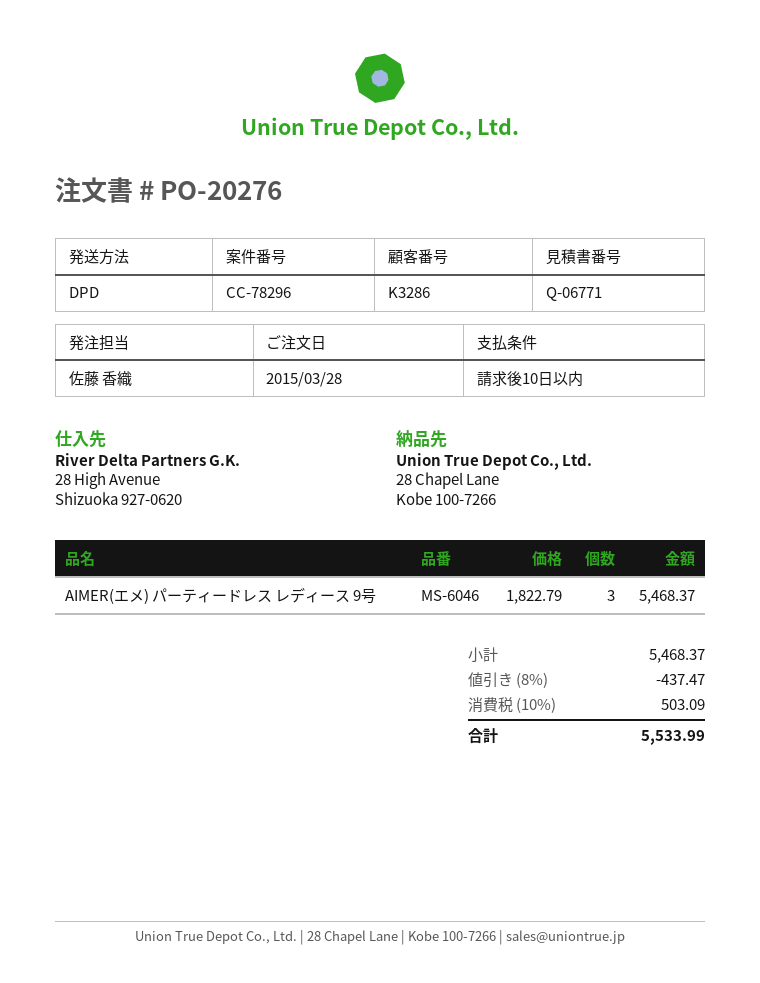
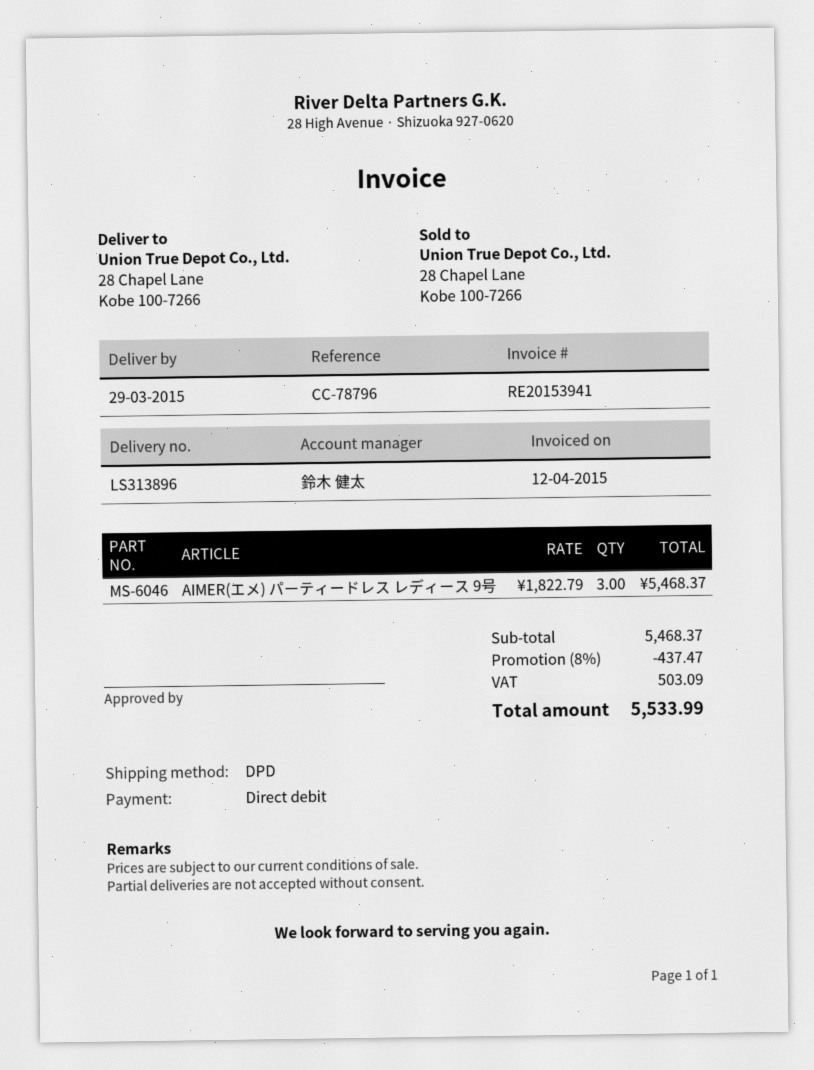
reference: CC-78296 -> CC-78796

